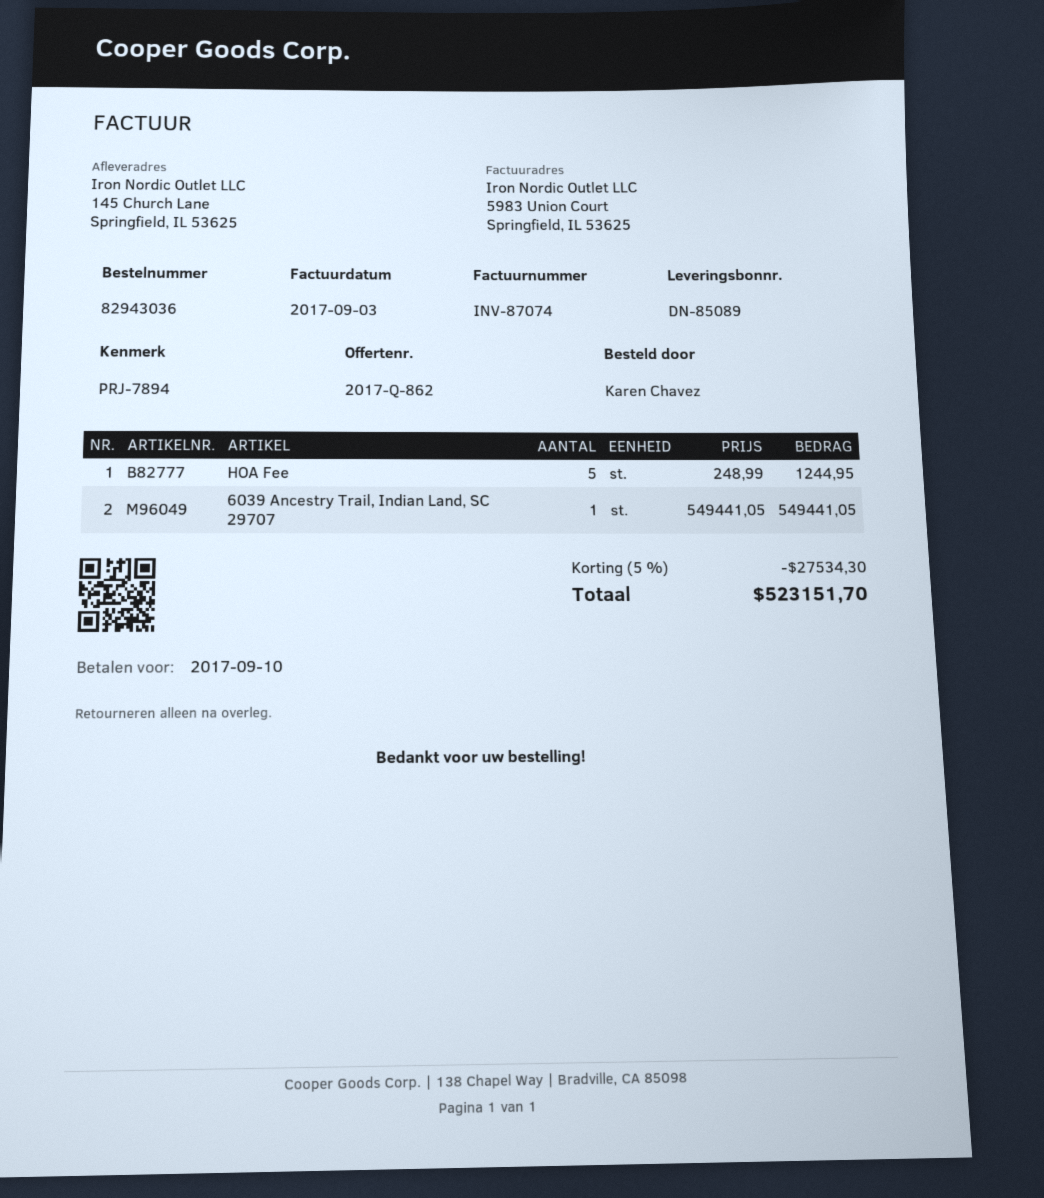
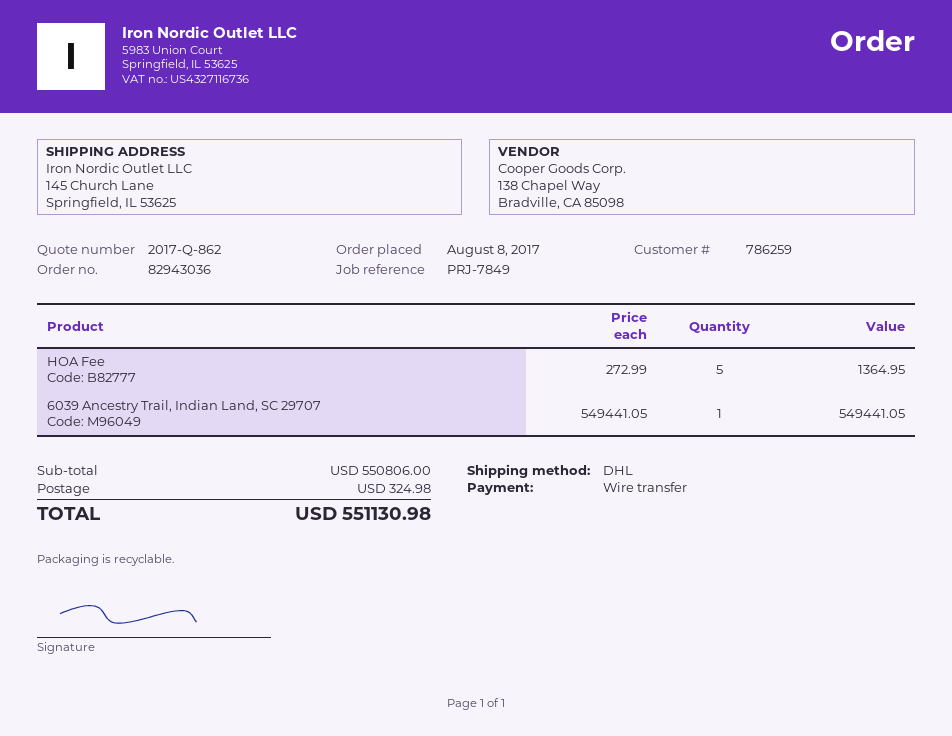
reference: PRJ-7894 -> PRJ-7849
HOA Fee: 5 x 248.99 = 1244.95 -> 5 x 272.99 = 1364.95
discount: 5% = 27534.30 -> none
shipping: none -> 324.98
total: 523151.70 -> 551130.98

